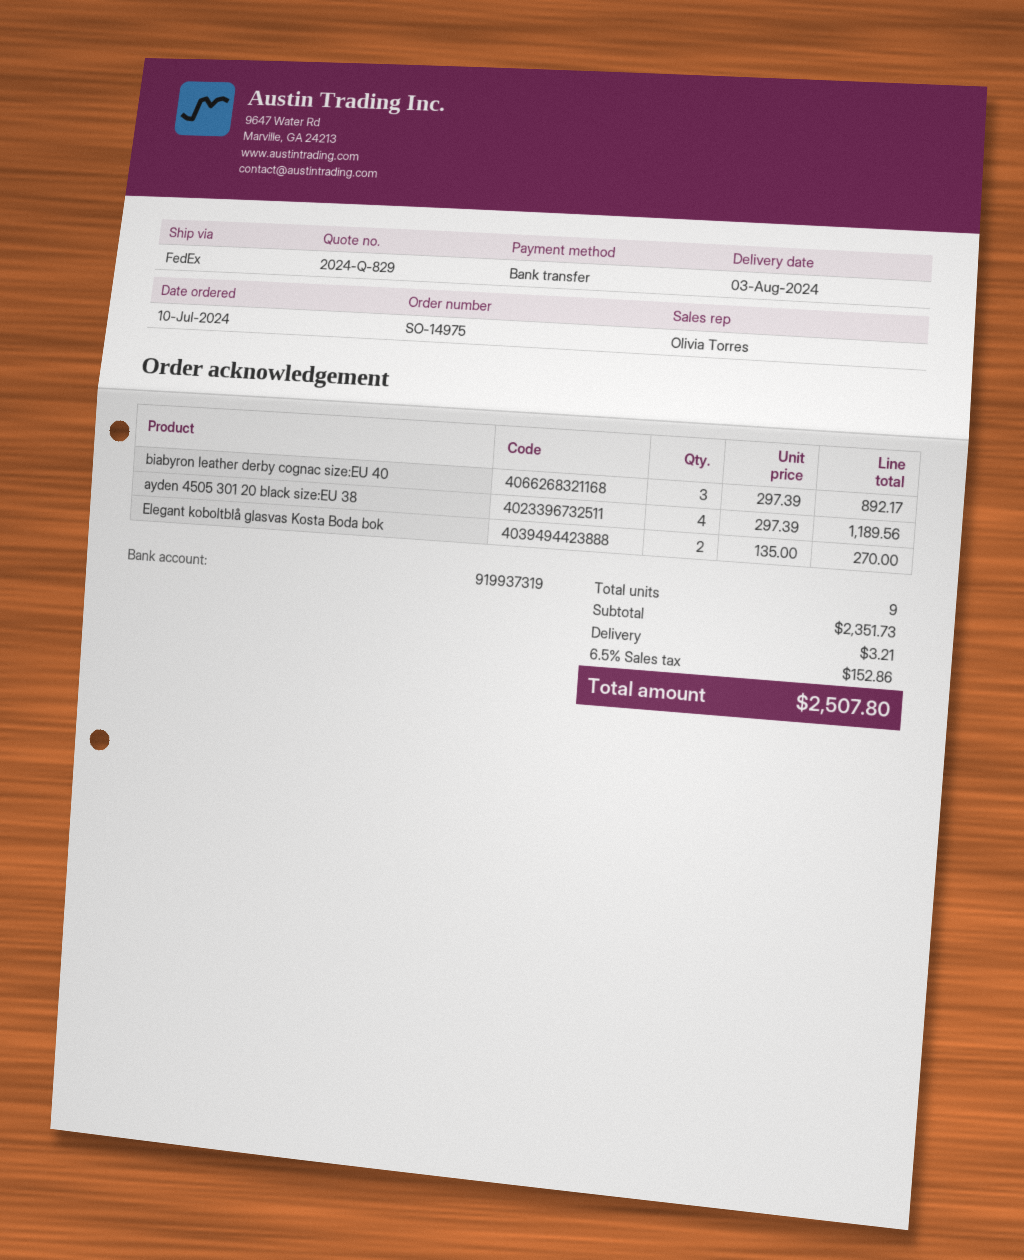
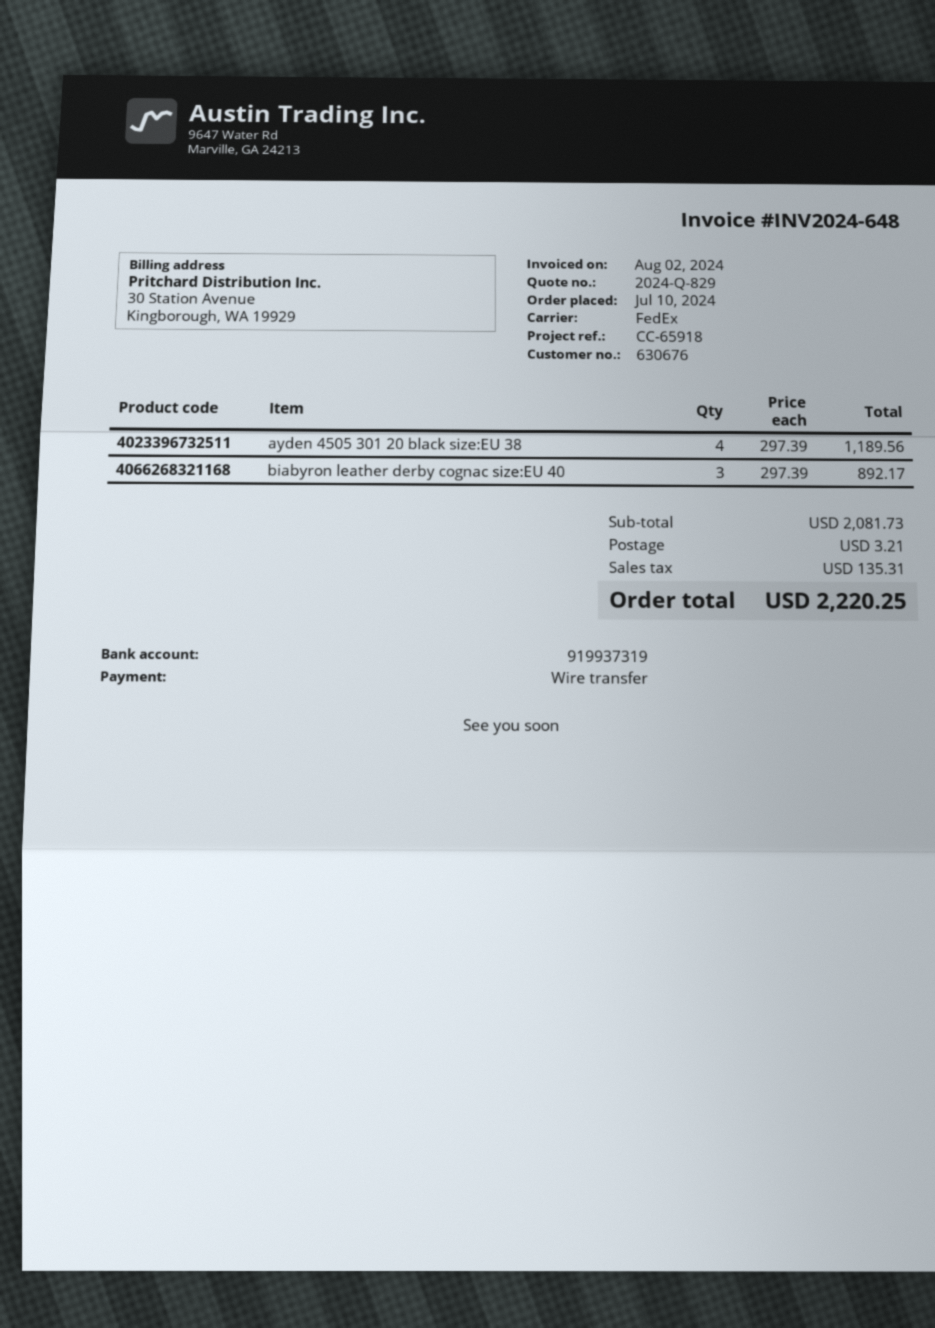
Elegant koboltblå glasvas Kosta Boda bok: 2 x 135.00 = 270.00 -> none
subtotal: 2351.73 -> 2081.73
tax: 152.86 -> 135.31
total: 2507.80 -> 2220.25

